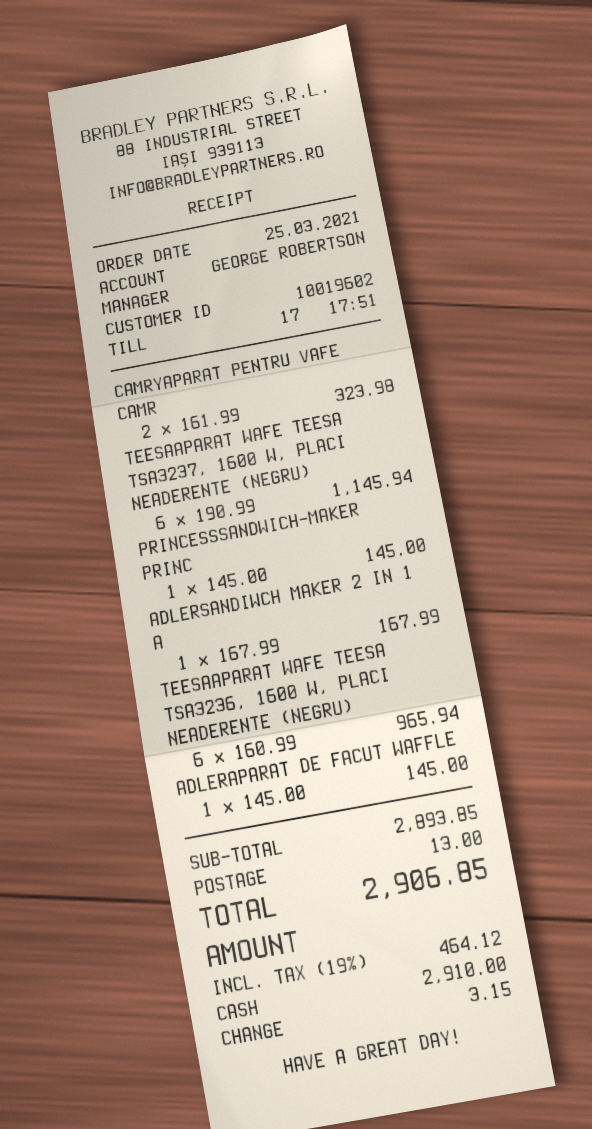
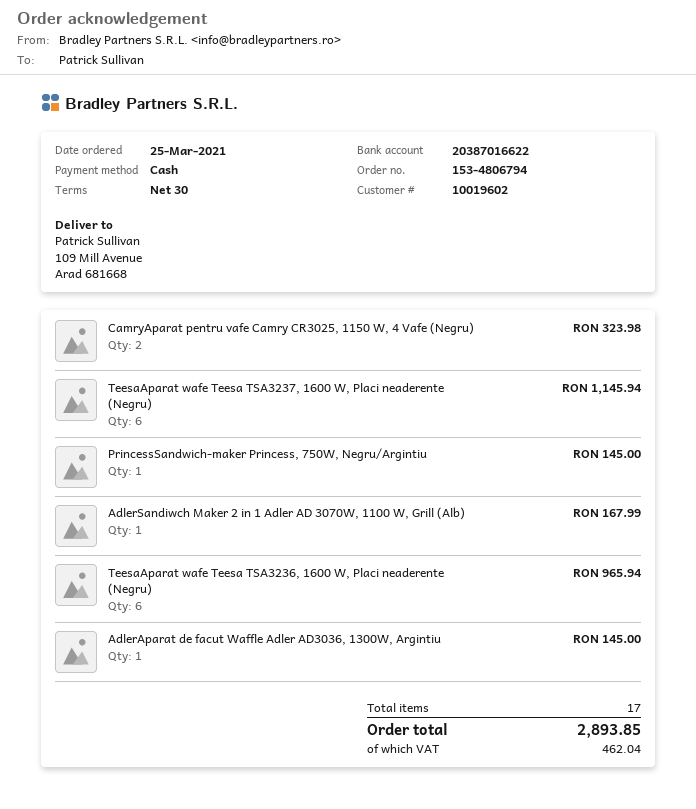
shipping: 13.00 -> none
tax: 464.12 -> 462.04
total: 2906.85 -> 2893.85

